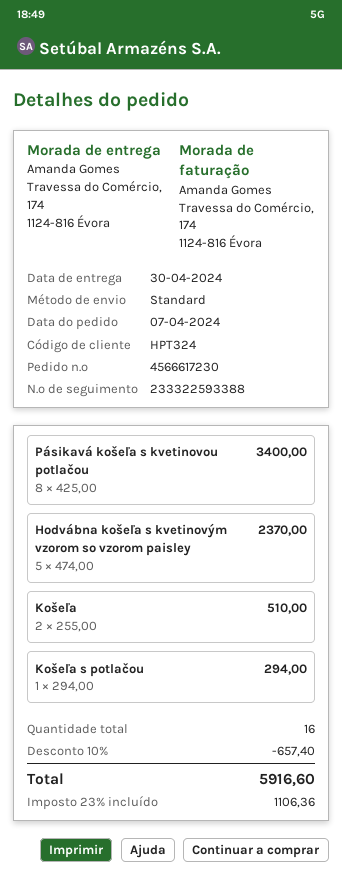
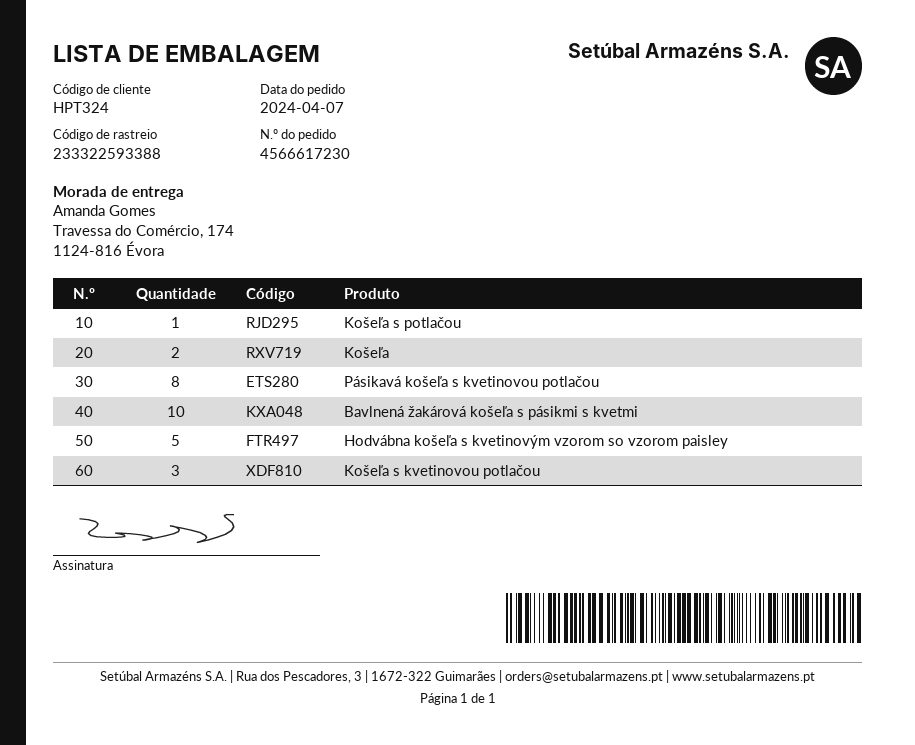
Bavlnená žakárová košeľa s pásikmi s kvetmi: none -> 10
Košeľa s kvetinovou potlačou: none -> 3

